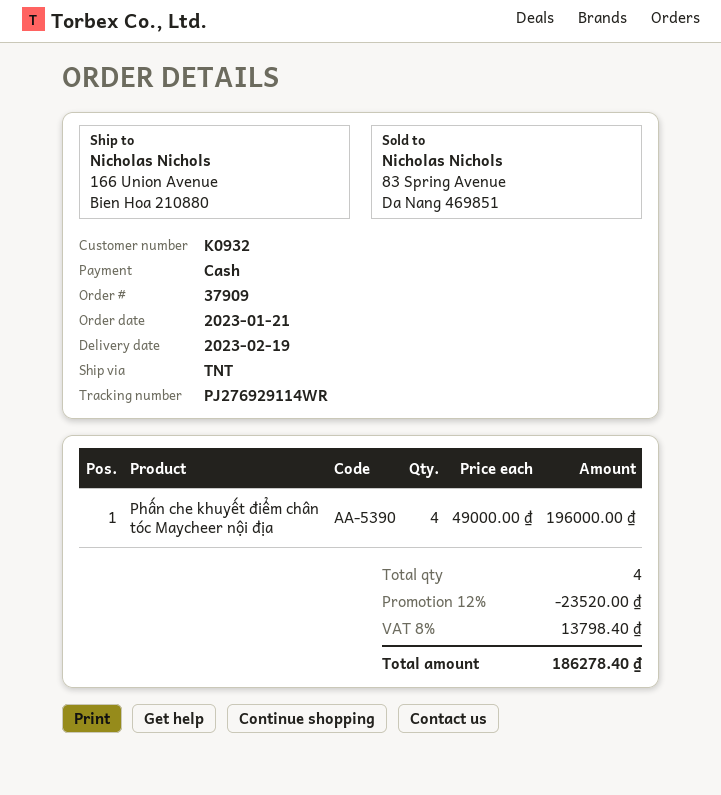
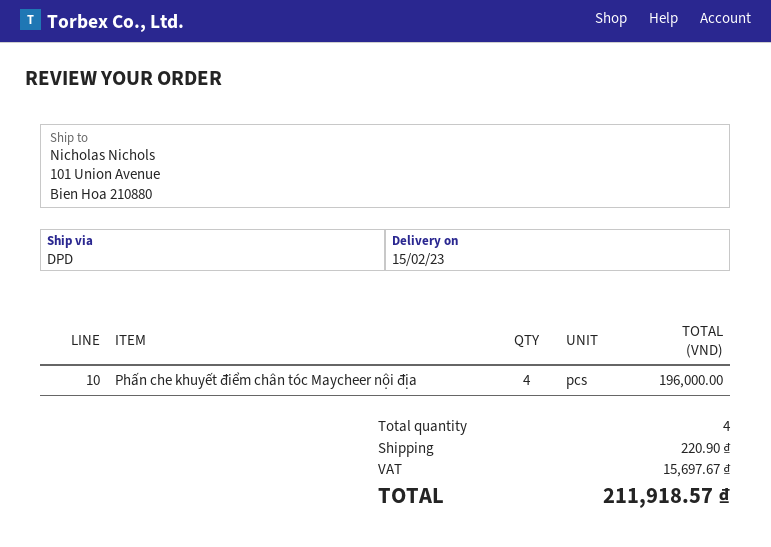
delivery date: 2023-02-19 -> 2023-02-15
shipping method: TNT -> DPD
ship to: 166 Union Avenue, Bien Hoa 210880 -> 101 Union Avenue, Bien Hoa 210880
discount: 12% = 23520.00 -> none
shipping: none -> 220.90
tax: 13798.40 -> 15697.67
total: 186278.40 -> 211918.57

